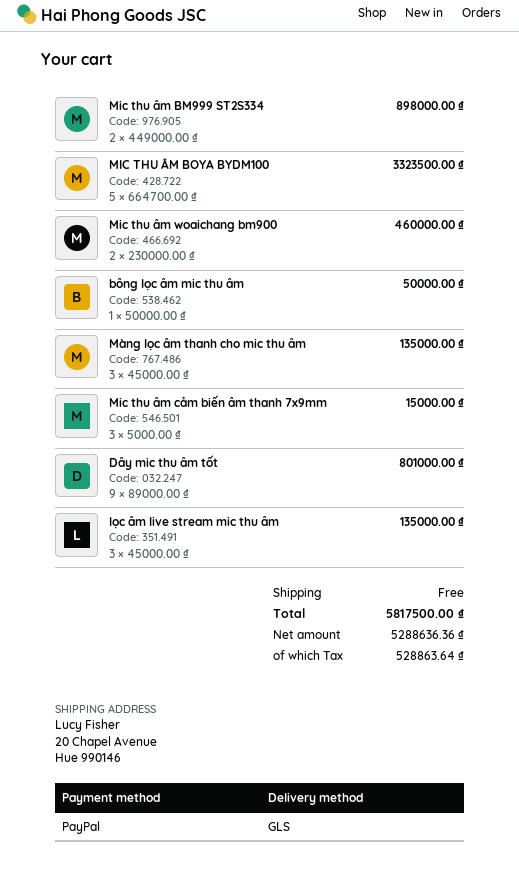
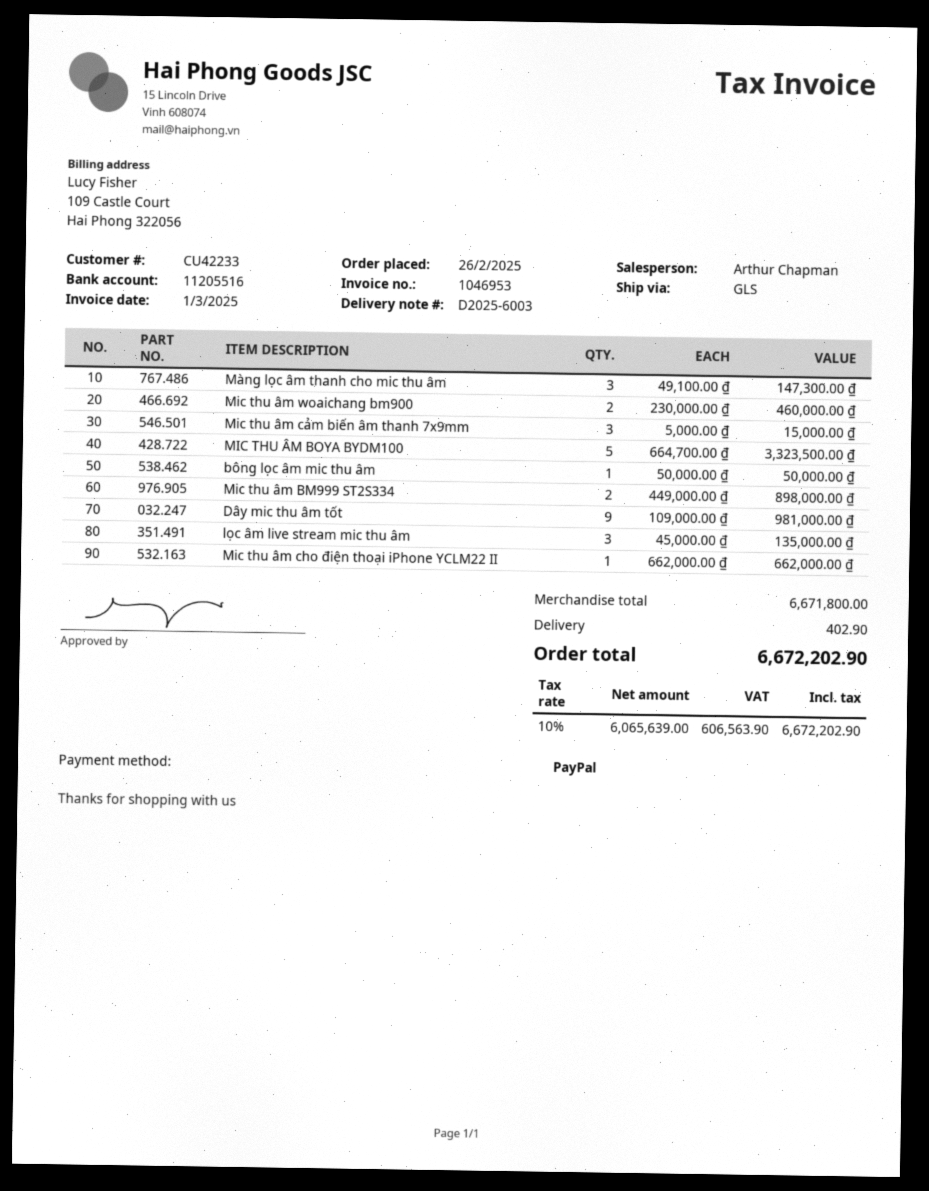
Màng lọc âm thanh cho mic thu âm: 3 x 45000.00 = 135000.00 -> 3 x 49100.00 = 147300.00
Dây mic thu âm tốt: 9 x 89000.00 = 801000.00 -> 9 x 109000.00 = 981000.00
Mic thu âm cho điện thoại iPhone YCLM22 II: none -> 1 x 662000.00 = 662000.00
shipping: 0.00 -> 402.90
net: 5288636.36 -> 6065639.00
tax: 528863.64 -> 606563.90
total: 5817500.00 -> 6672202.90

